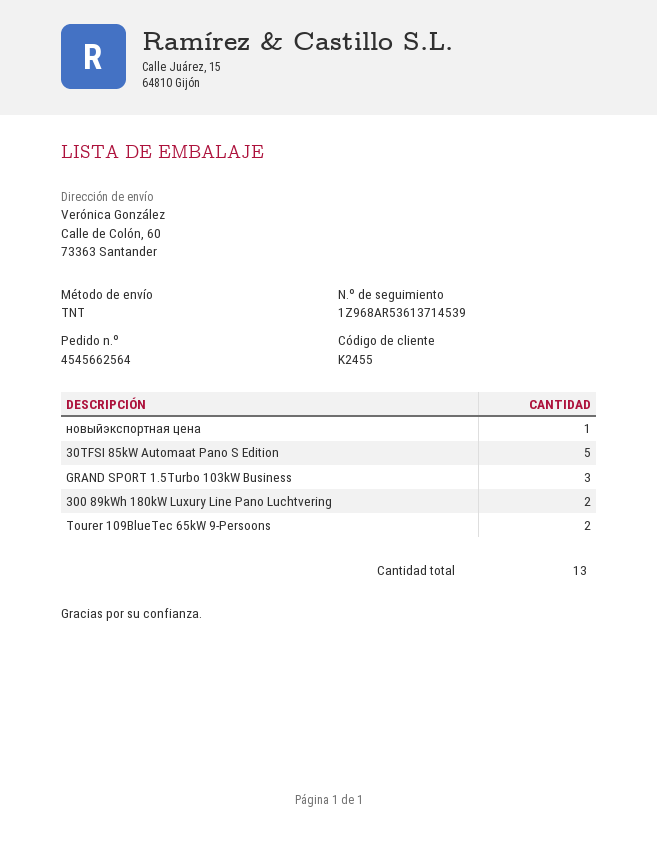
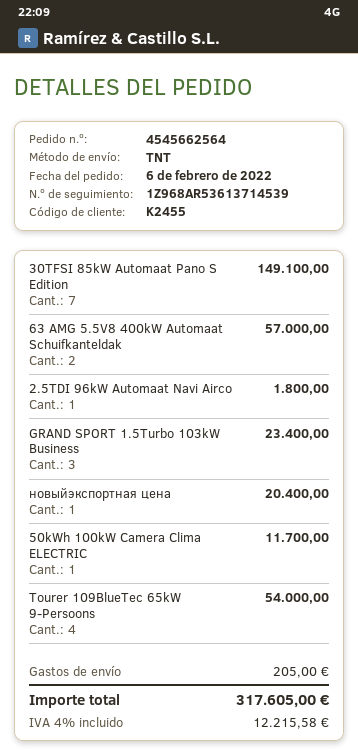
30TFSI 85kW Automaat Pano S Edition: 5 -> 7
300 89kWh 180kW Luxury Line Pano Luchtvering: 2 -> none
Tourer 109BlueTec 65kW 9-Persoons: 2 -> 4
63 AMG 5.5V8 400kW Automaat Schuifkanteldak: none -> 2
2.5TDI 96kW Automaat Navi Airco: none -> 1
50kWh 100kW Camera Clima ELECTRIC: none -> 1

